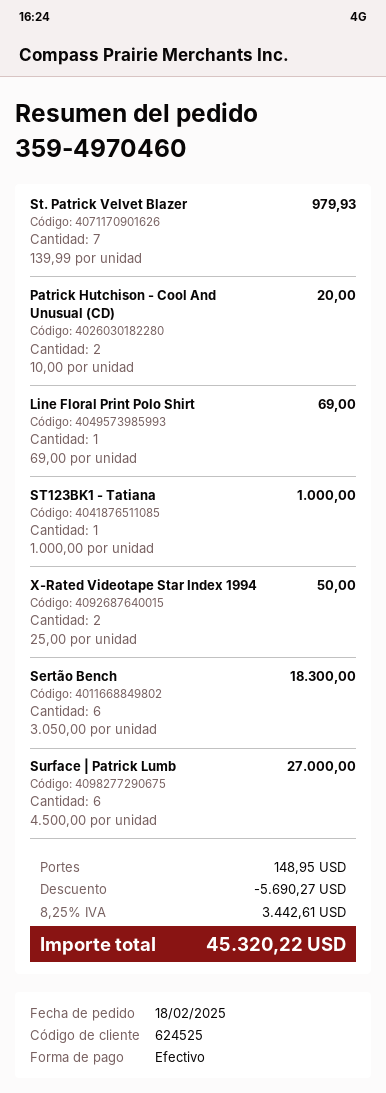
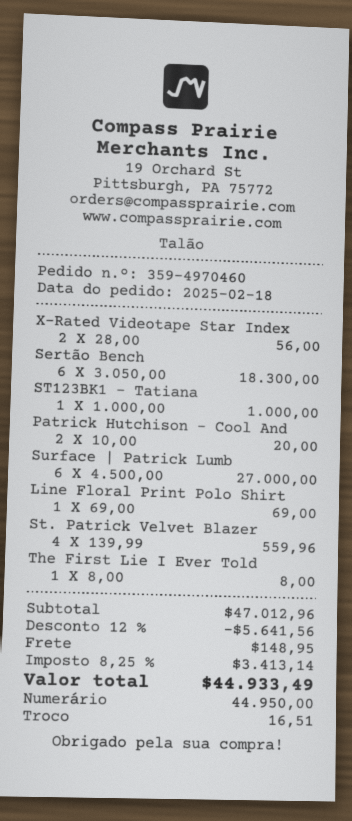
St. Patrick Velvet Blazer: 7 x 139.99 = 979.93 -> 4 x 139.99 = 559.96
X-Rated Videotape Star Index 1994: 2 x 25.00 = 50.00 -> 2 x 28.00 = 56.00
The First Lie I Ever Told: none -> 1 x 8.00 = 8.00
discount: 5690.27 -> 5641.56
tax: 8.25% = 3442.61 -> 8.25% = 3413.14
total: 45320.22 -> 44933.49

